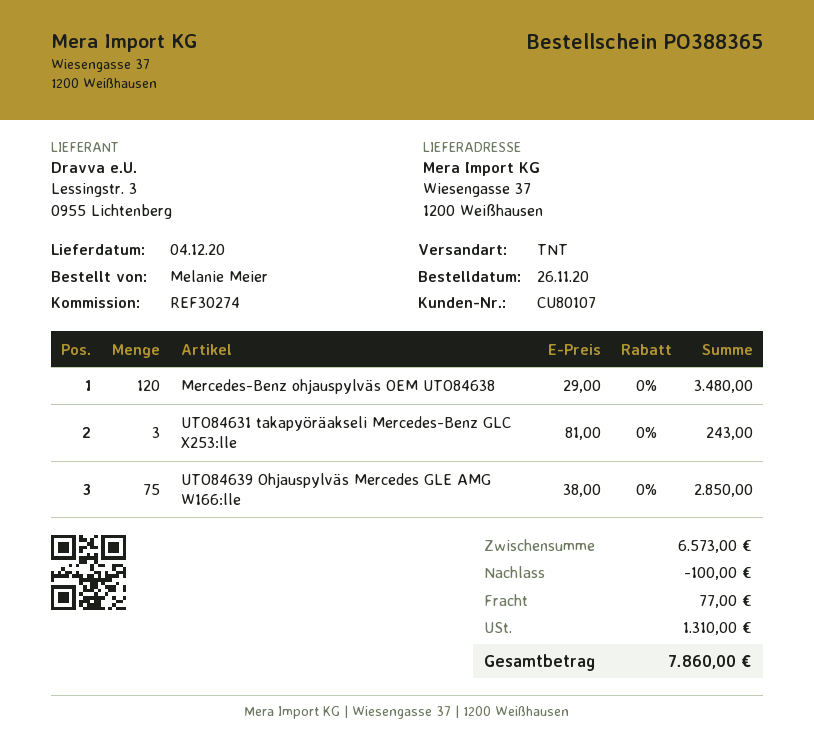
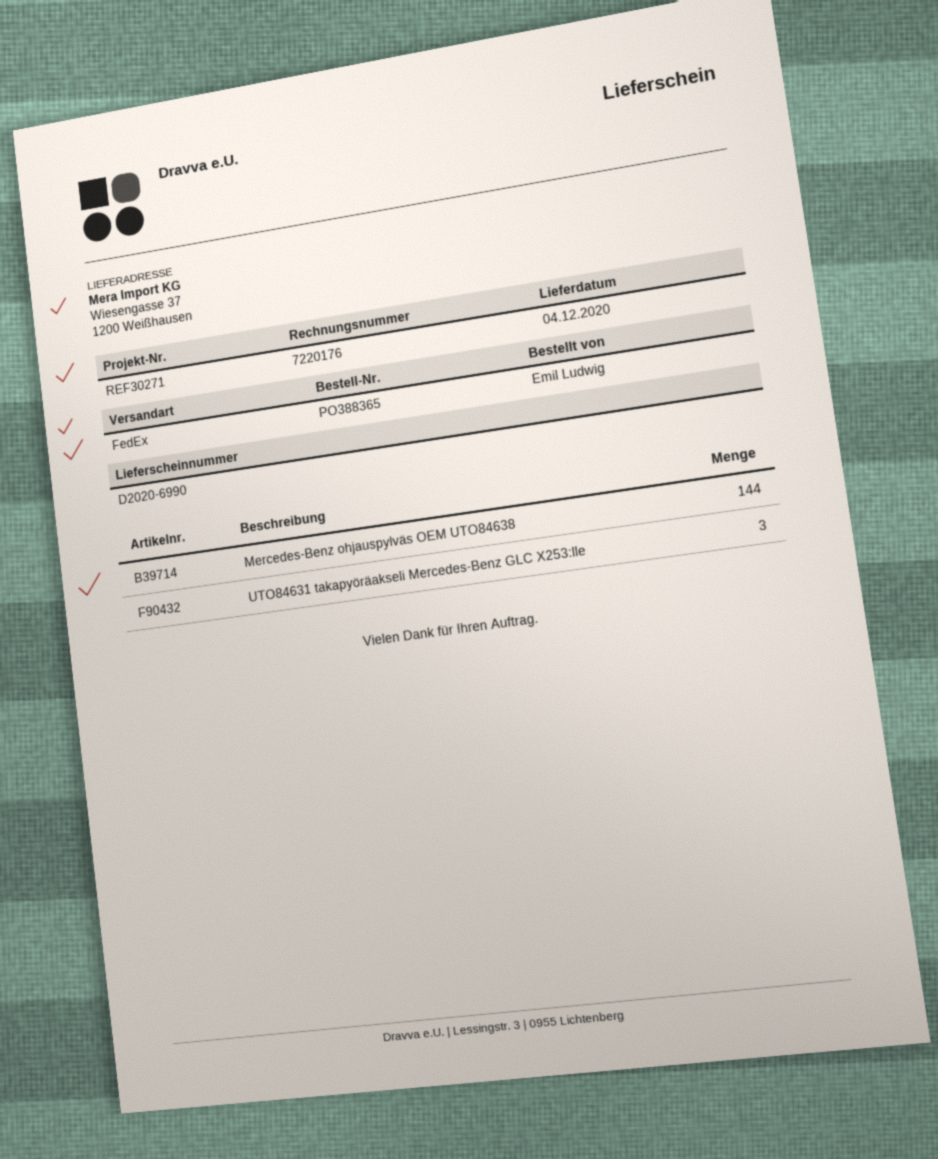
reference: REF30274 -> REF30271
ordered by: Melanie Meier -> Emil Ludwig
shipping method: TNT -> FedEx
Mercedes-Benz ohjauspylväs OEM UTO84638: 120 -> 144
UTO84639 Ohjauspylväs Mercedes GLE AMG W166:lle: 75 -> none

